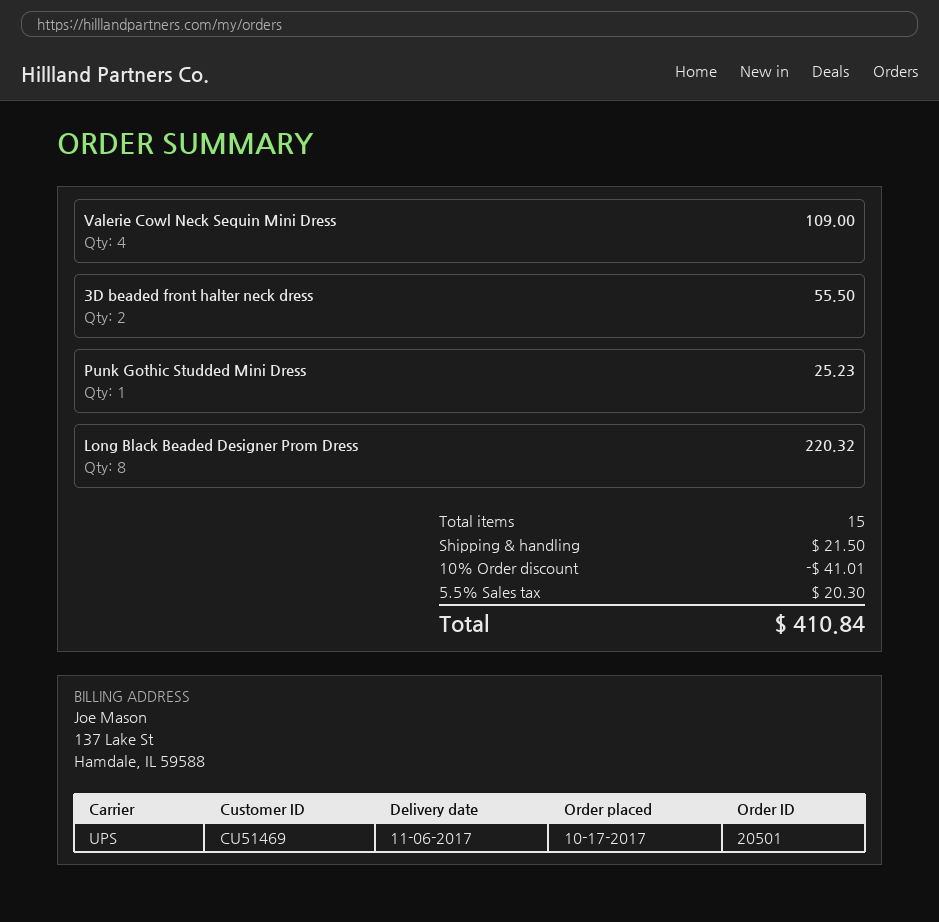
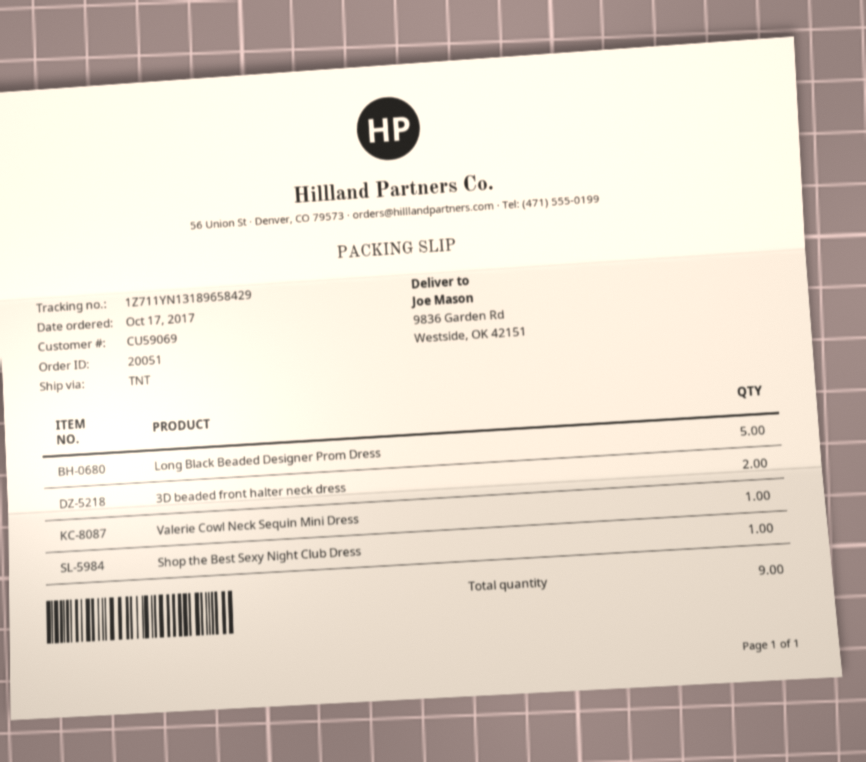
order number: 20501 -> 20051
customer number: CU51469 -> CU59069
shipping method: UPS -> TNT
Valerie Cowl Neck Sequin Mini Dress: 4 -> 1
Punk Gothic Studded Mini Dress: 1 -> none
Long Black Beaded Designer Prom Dress: 8 -> 5
Shop the Best Sexy Night Club Dress: none -> 1
total quantity: 15 -> 9

